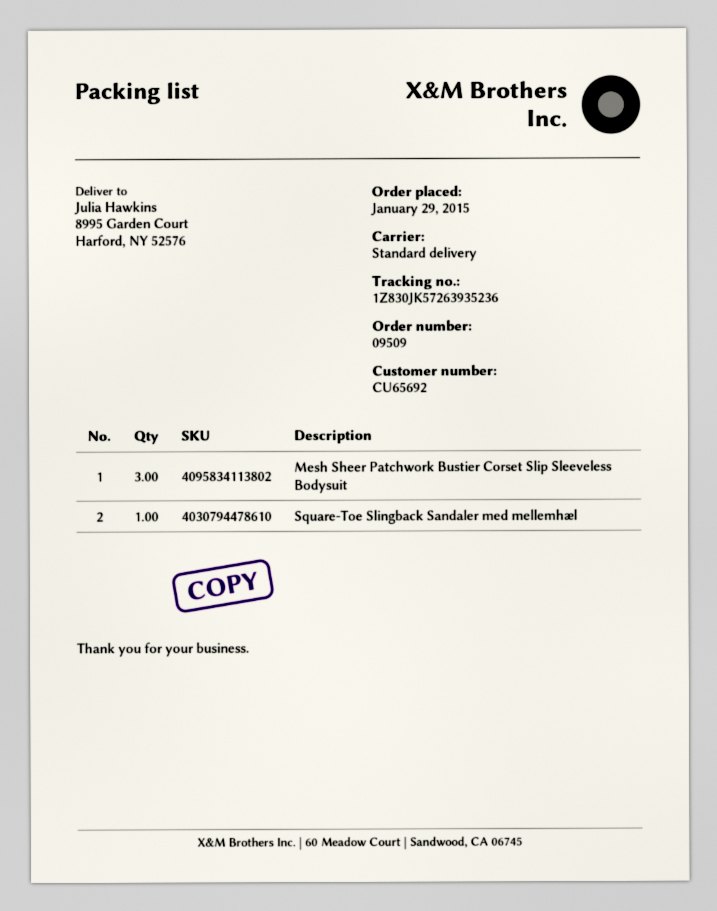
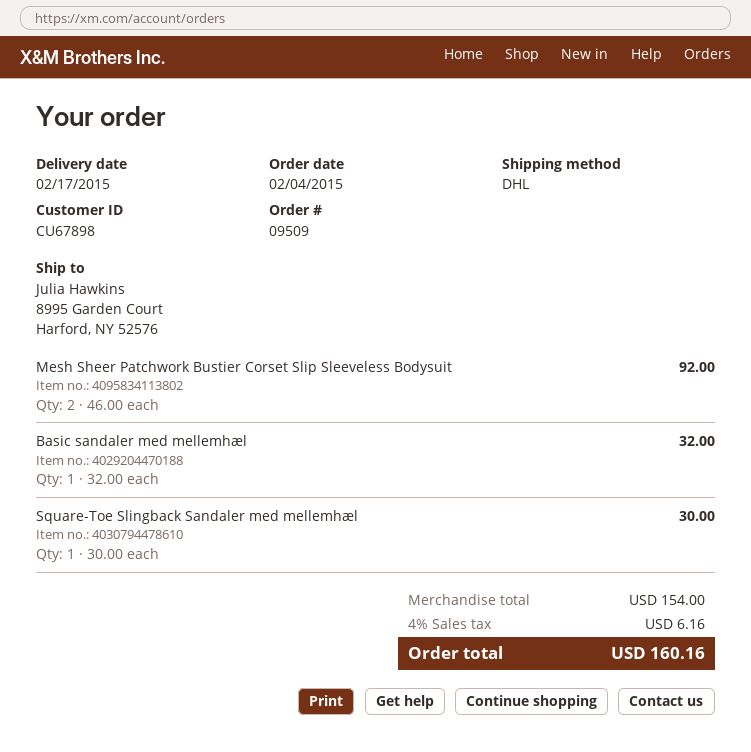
order date: 2015-01-29 -> 2015-02-04
customer number: CU65692 -> CU67898
shipping method: standard -> DHL
Mesh Sheer Patchwork Bustier Corset Slip Sleeveless Bodysuit: 3 -> 2
Basic sandaler med mellemhæl: none -> 1

